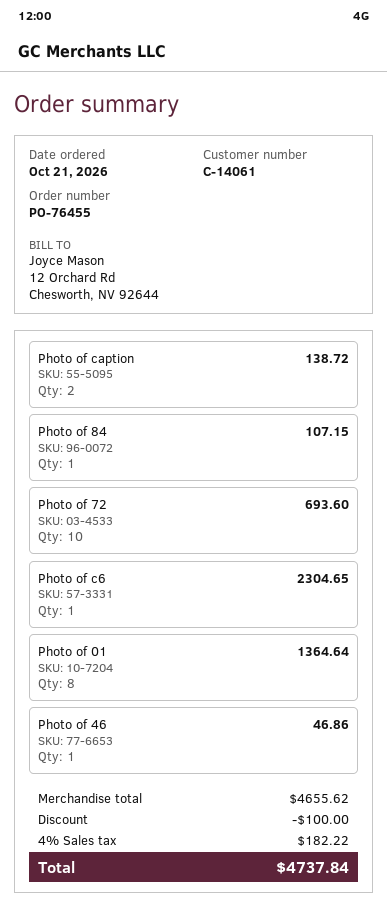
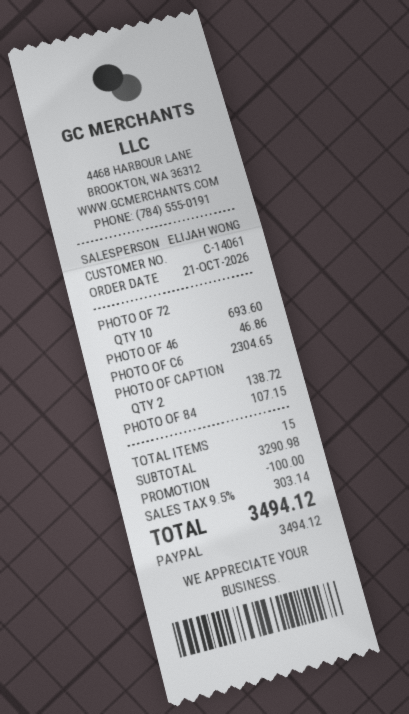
Photo of 01: 8 for 1364.64 -> none
subtotal: 4655.62 -> 3290.98
tax: 4% = 182.22 -> 9.5% = 303.14
total: 4737.84 -> 3494.12

